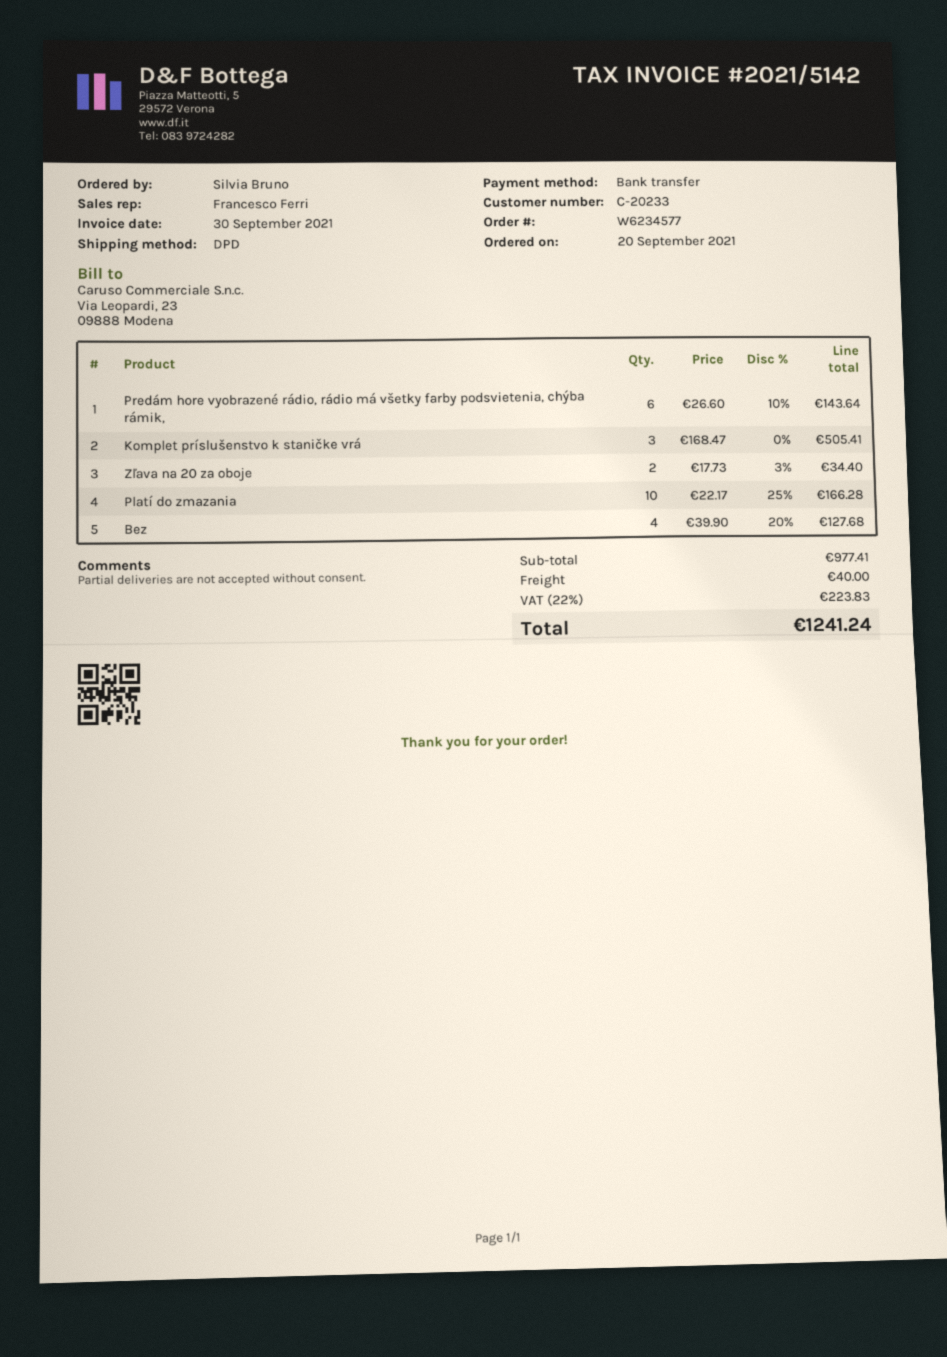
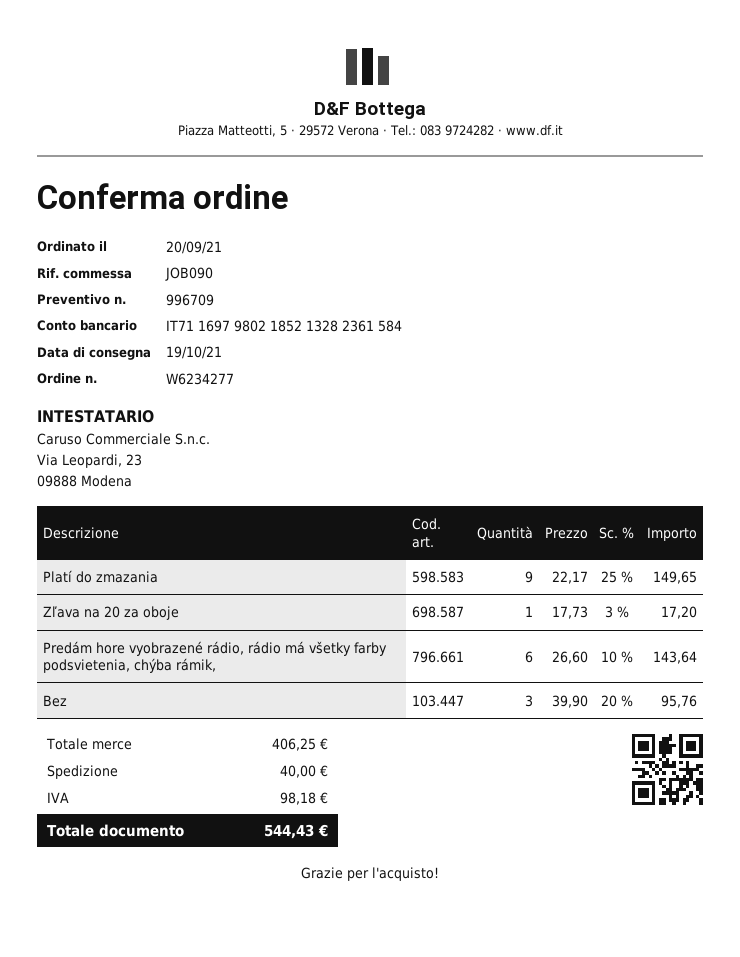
order number: W6234577 -> W6234277
Komplet príslušenstvo k staničke vrá: 3 x 168.47 = 505.41 -> none
Zľava na 20 za oboje: 2 x 17.73 - 3% = 34.40 -> 1 x 17.73 - 3% = 17.20
Platí do zmazania: 10 x 22.17 - 25% = 166.28 -> 9 x 22.17 - 25% = 149.65
Bez: 4 x 39.90 - 20% = 127.68 -> 3 x 39.90 - 20% = 95.76
subtotal: 977.41 -> 406.25
tax: 223.83 -> 98.18
total: 1241.24 -> 544.43

